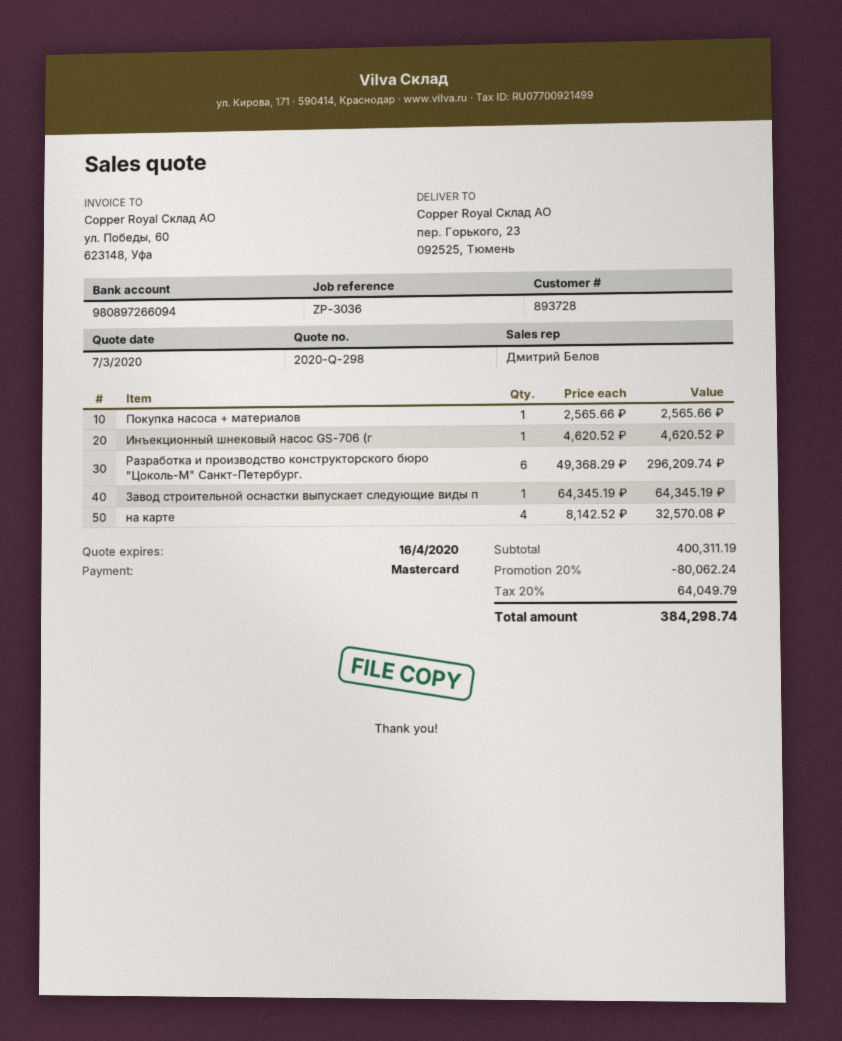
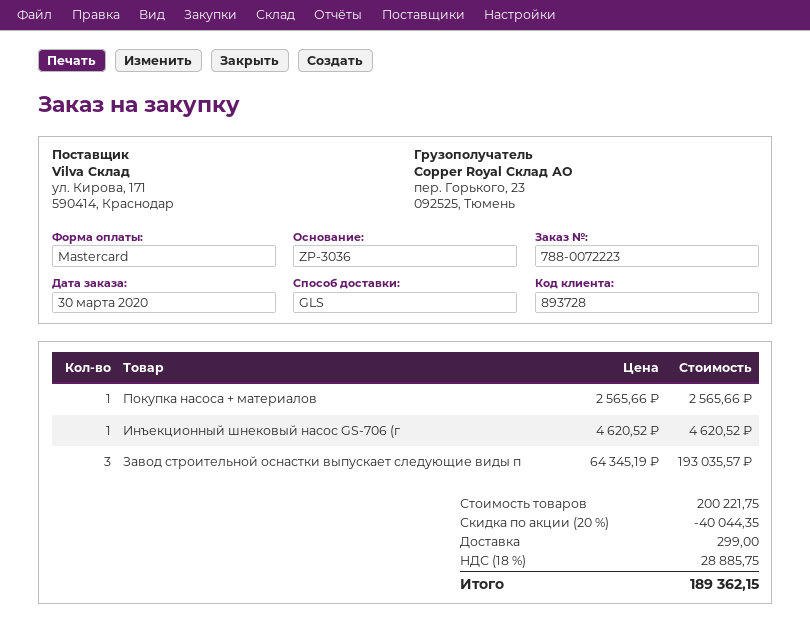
Разработка и производство конструкторского бюро "Цоколь-М" Санкт-Петербург.: 6 x 49368.29 = 296209.74 -> none
Завод строительной оснастки выпускает следующие виды п: 1 x 64345.19 = 64345.19 -> 3 x 64345.19 = 193035.57
на карте: 4 x 8142.52 = 32570.08 -> none
subtotal: 400311.19 -> 200221.75
discount: 20% = 80062.24 -> 20% = 40044.35
shipping: none -> 299.00
tax: 20% = 64049.79 -> 18% = 28885.75
total: 384298.74 -> 189362.15

